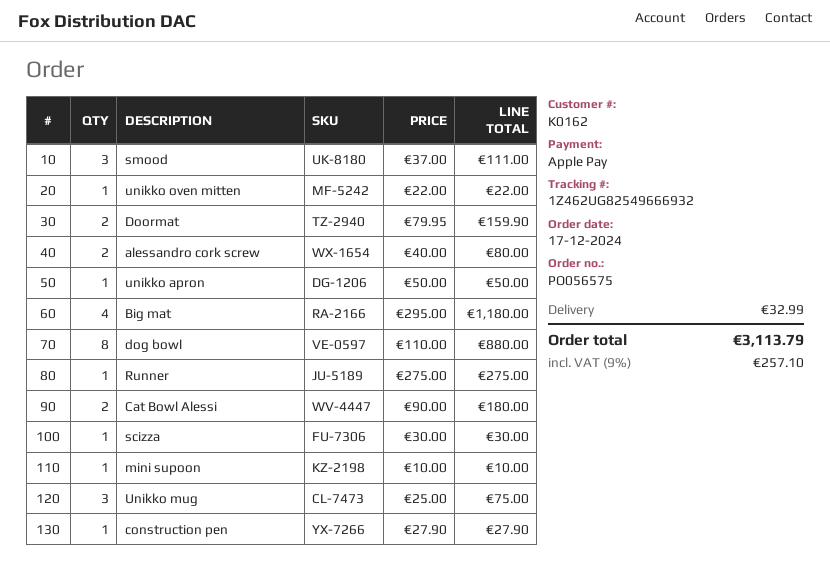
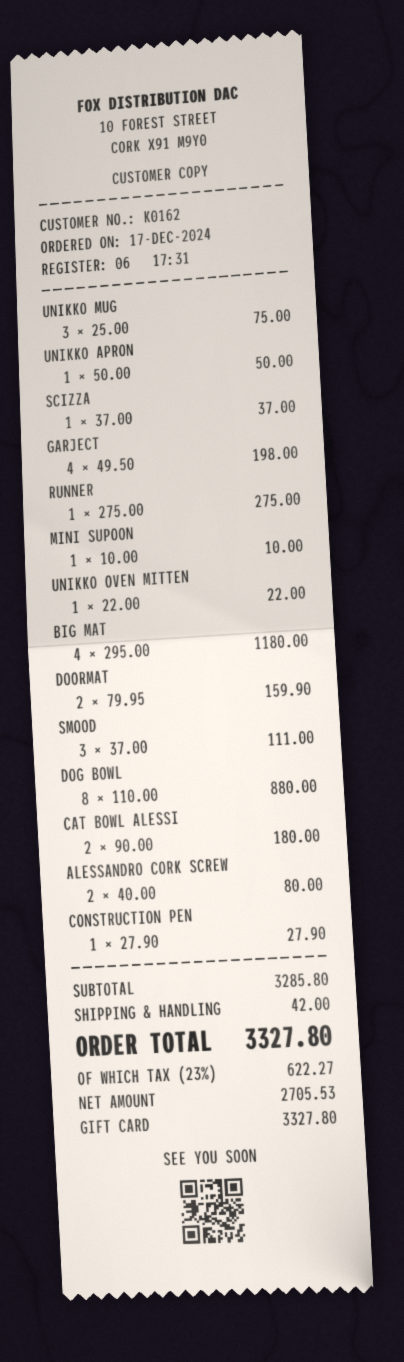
payment method: Apple Pay -> gift card
scizza: 1 x 30.00 = 30.00 -> 1 x 37.00 = 37.00
GARJECT: none -> 4 x 49.50 = 198.00
shipping: 32.99 -> 42.00
tax: 9% = 257.10 -> 23% = 622.27
total: 3113.79 -> 3327.80

